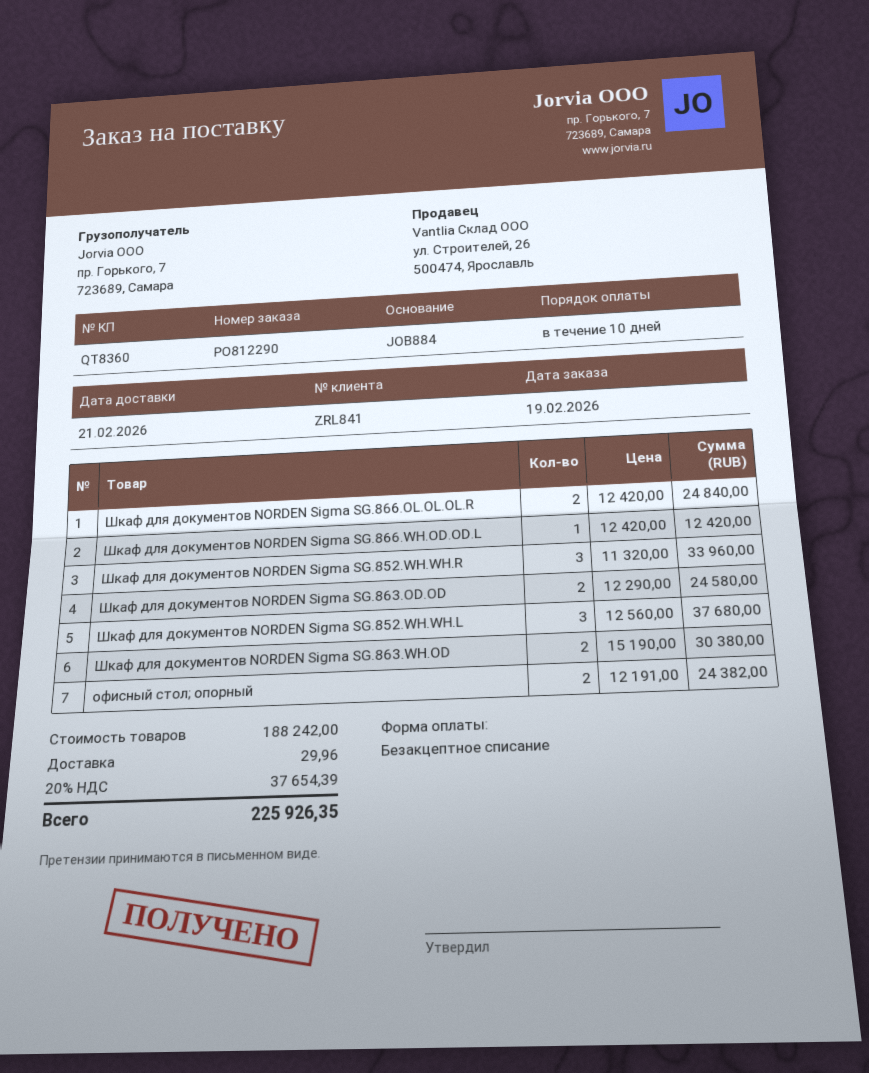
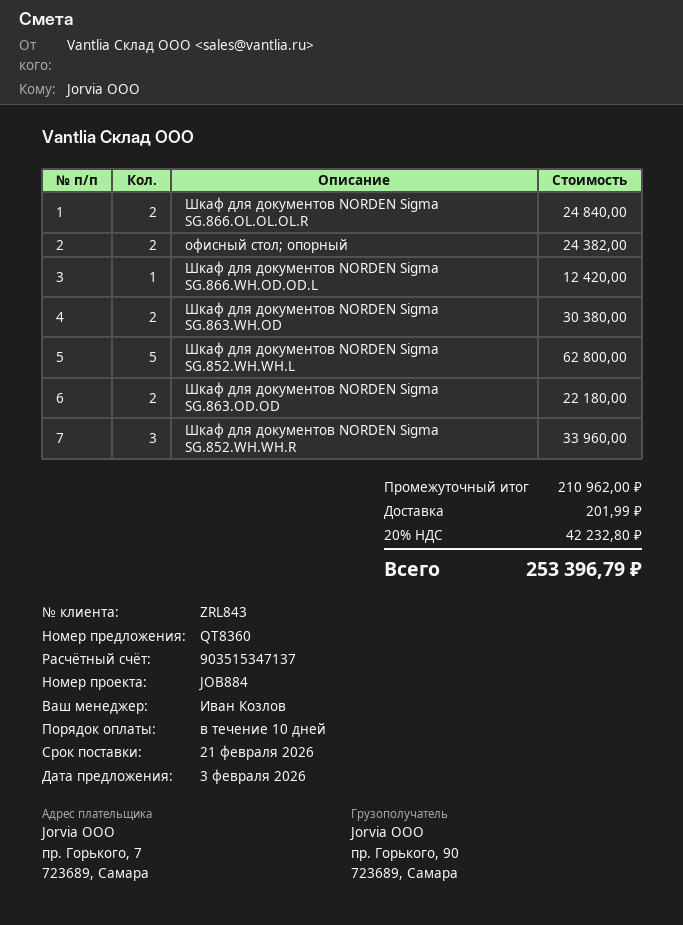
customer number: ZRL841 -> ZRL843
ship to: пр. Горького, 7, 723689, Самара -> пр. Горького, 90, 723689, Самара
Шкаф для документов NORDEN Sigma SG.863.OD.OD: 2 for 24580.00 -> 2 for 22180.00
Шкаф для документов NORDEN Sigma SG.852.WH.WH.L: 3 for 37680.00 -> 5 for 62800.00
subtotal: 188242.00 -> 210962.00
shipping: 29.96 -> 201.99
tax: 20% = 37654.39 -> 20% = 42232.80
total: 225926.35 -> 253396.79

